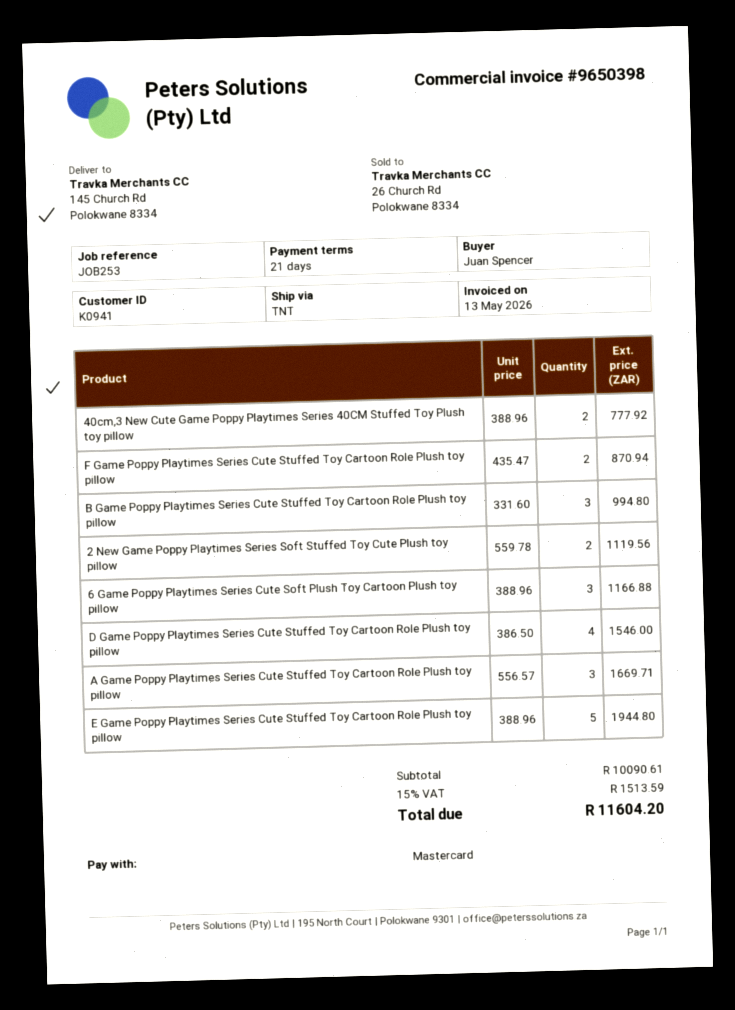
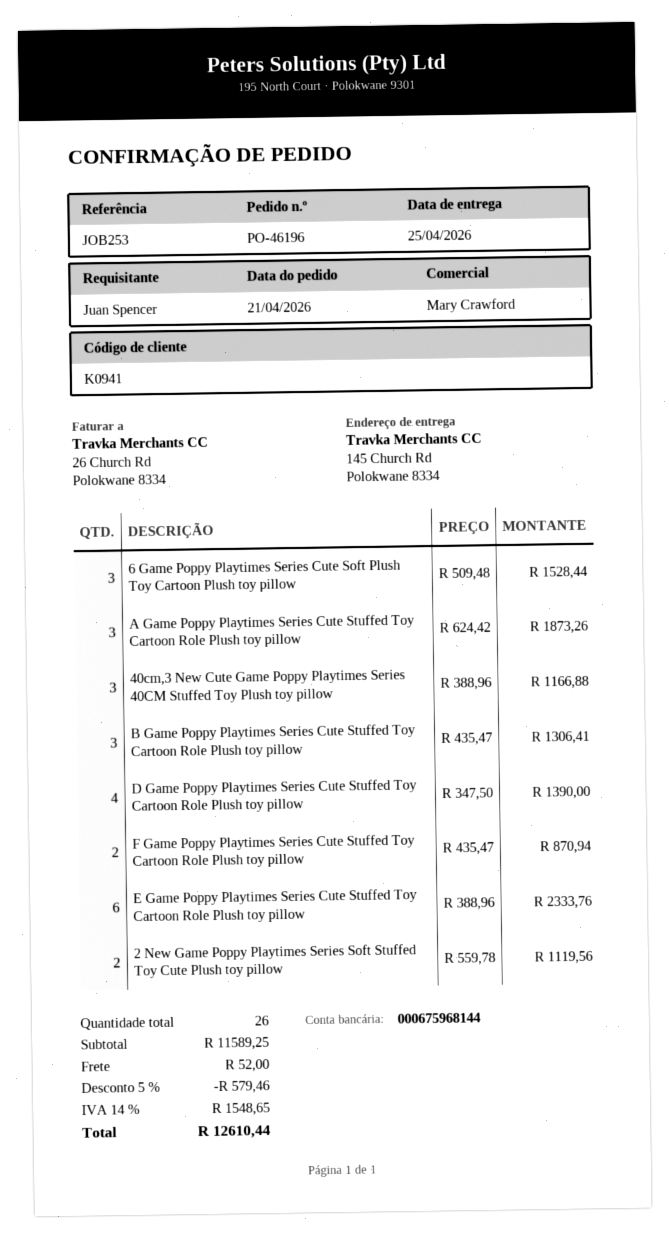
40cm,3 New Cute Game Poppy Playtimes Series 40CM Stuffed Toy Plush toy pillow: 2 x 388.96 = 777.92 -> 3 x 388.96 = 1166.88
B Game Poppy Playtimes Series Cute Stuffed Toy Cartoon Role Plush toy pillow: 3 x 331.60 = 994.80 -> 3 x 435.47 = 1306.41
6 Game Poppy Playtimes Series Cute Soft Plush Toy Cartoon Plush toy pillow: 3 x 388.96 = 1166.88 -> 3 x 509.48 = 1528.44
D Game Poppy Playtimes Series Cute Stuffed Toy Cartoon Role Plush toy pillow: 4 x 386.50 = 1546.00 -> 4 x 347.50 = 1390.00
A Game Poppy Playtimes Series Cute Stuffed Toy Cartoon Role Plush toy pillow: 3 x 556.57 = 1669.71 -> 3 x 624.42 = 1873.26
E Game Poppy Playtimes Series Cute Stuffed Toy Cartoon Role Plush toy pillow: 5 x 388.96 = 1944.80 -> 6 x 388.96 = 2333.76
subtotal: 10090.61 -> 11589.25
discount: none -> 5% = 579.46
shipping: none -> 52.00
tax: 15% = 1513.59 -> 14% = 1548.65
total: 11604.20 -> 12610.44

